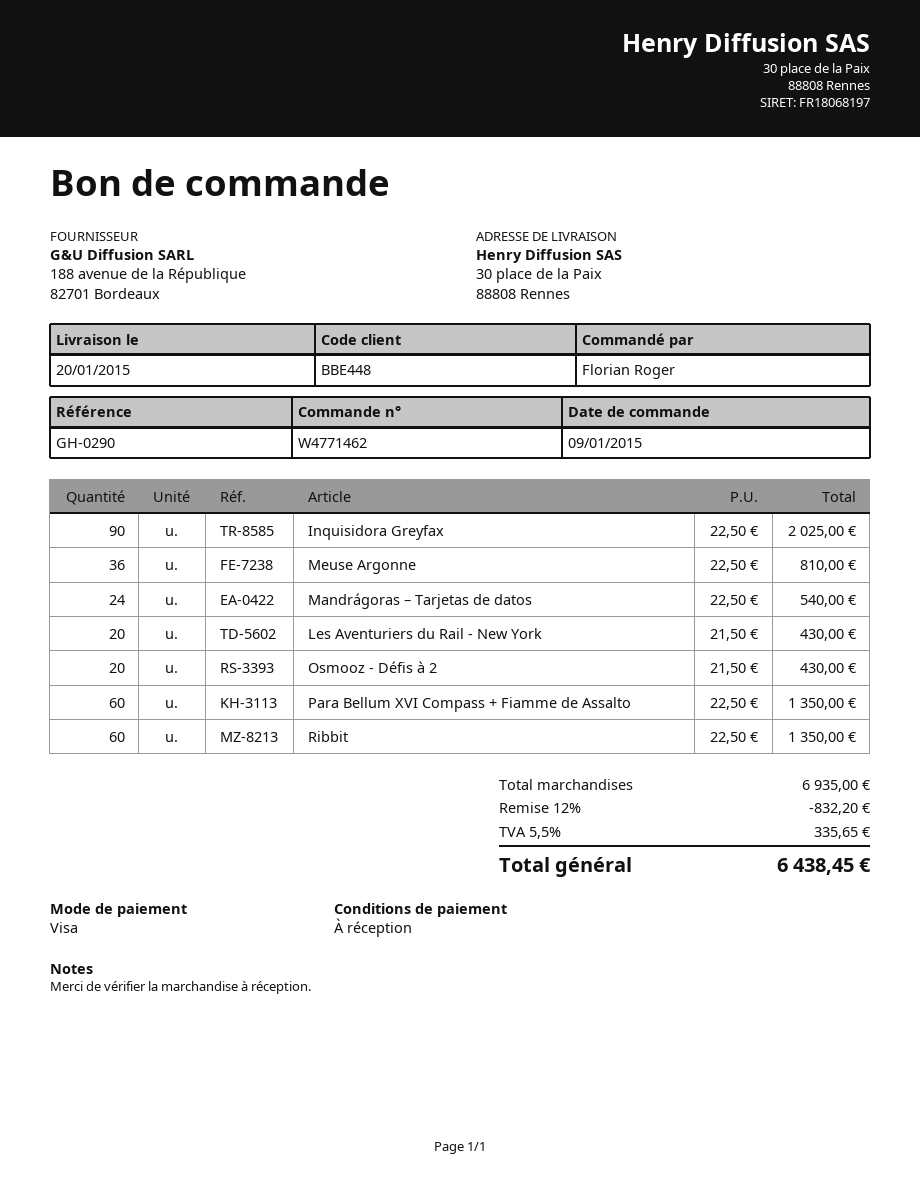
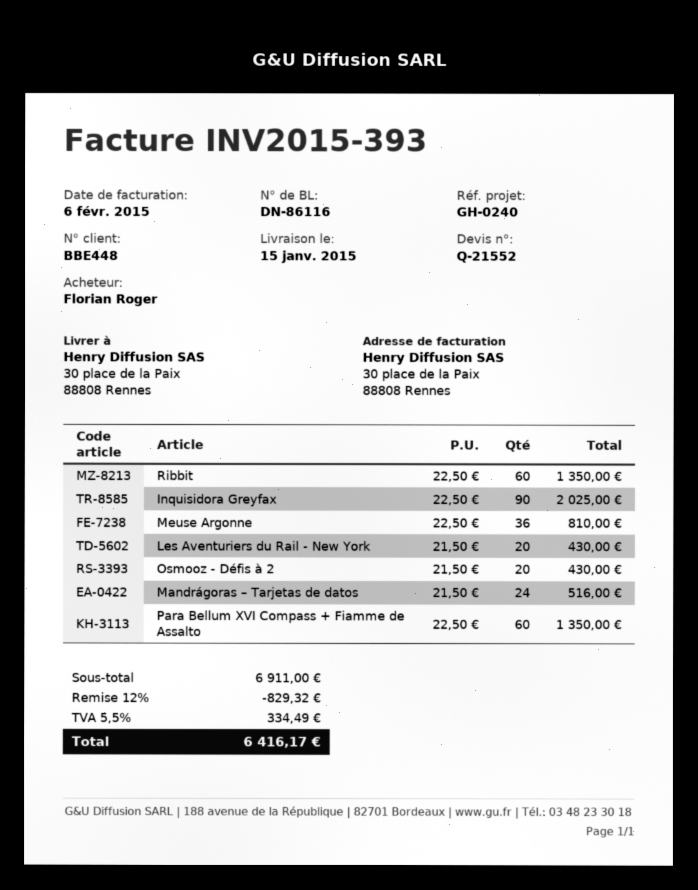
delivery date: 2015-01-20 -> 2015-01-15
reference: GH-0290 -> GH-0240
Mandrágoras – Tarjetas de datos: 24 x 22.50 = 540.00 -> 24 x 21.50 = 516.00
subtotal: 6935.00 -> 6911.00
discount: 12% = 832.20 -> 12% = 829.32
tax: 5.5% = 335.65 -> 5.5% = 334.49
total: 6438.45 -> 6416.17

